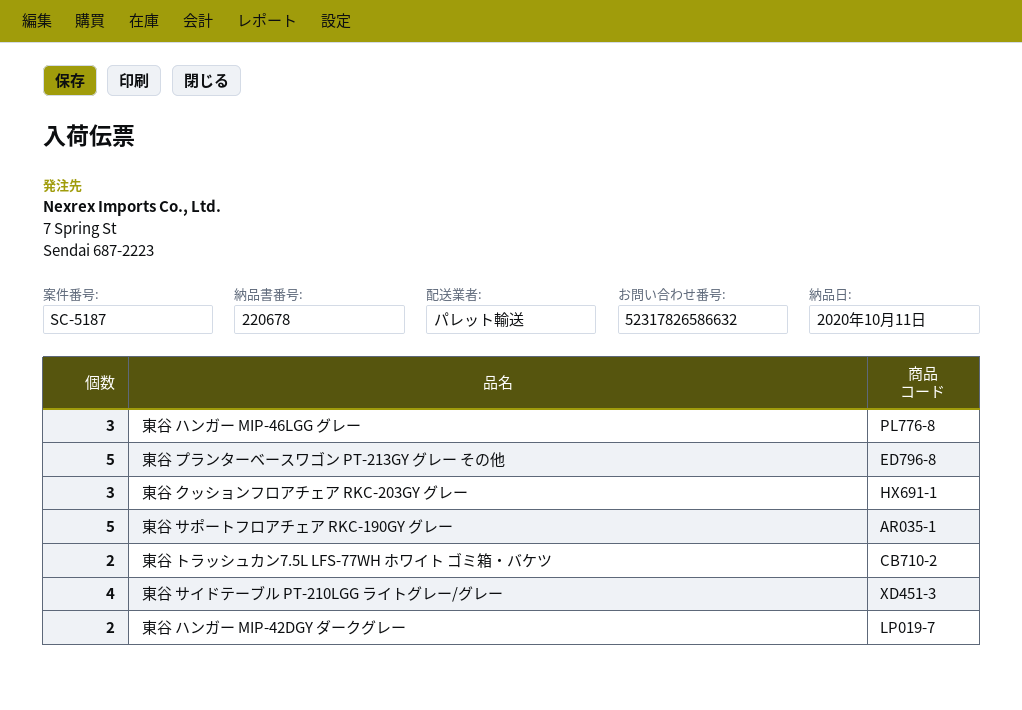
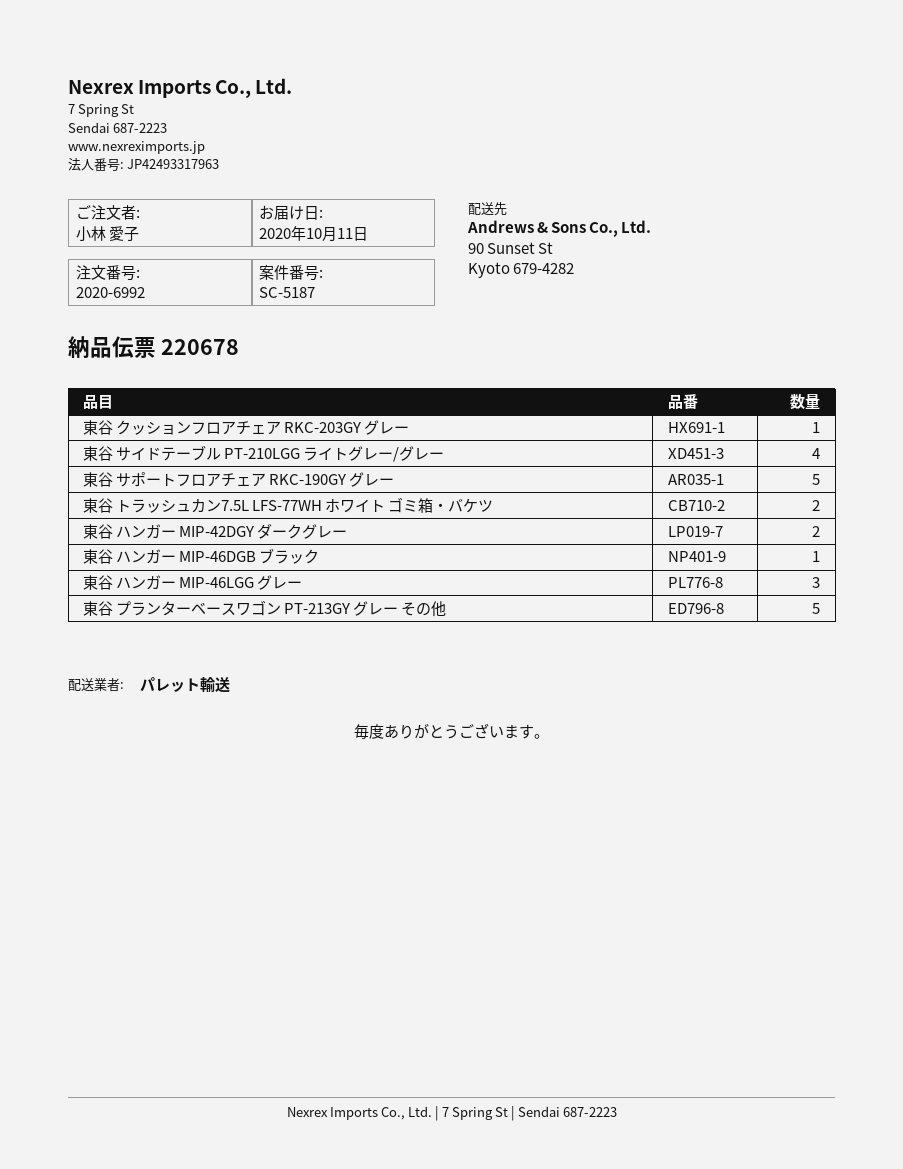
東谷 クッションフロアチェア RKC-203GY グレー: 3 -> 1
東谷 ハンガー MIP-46DGB ブラック: none -> 1

